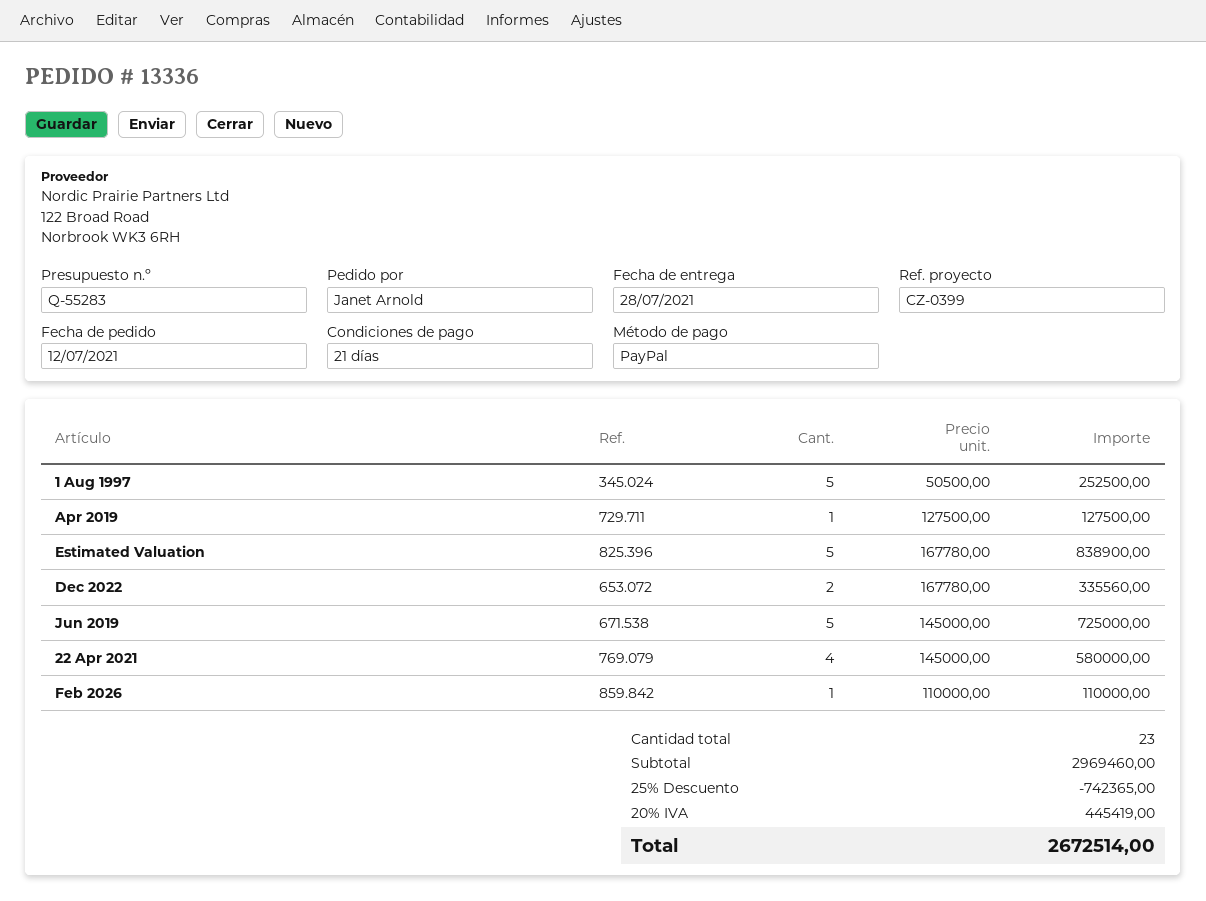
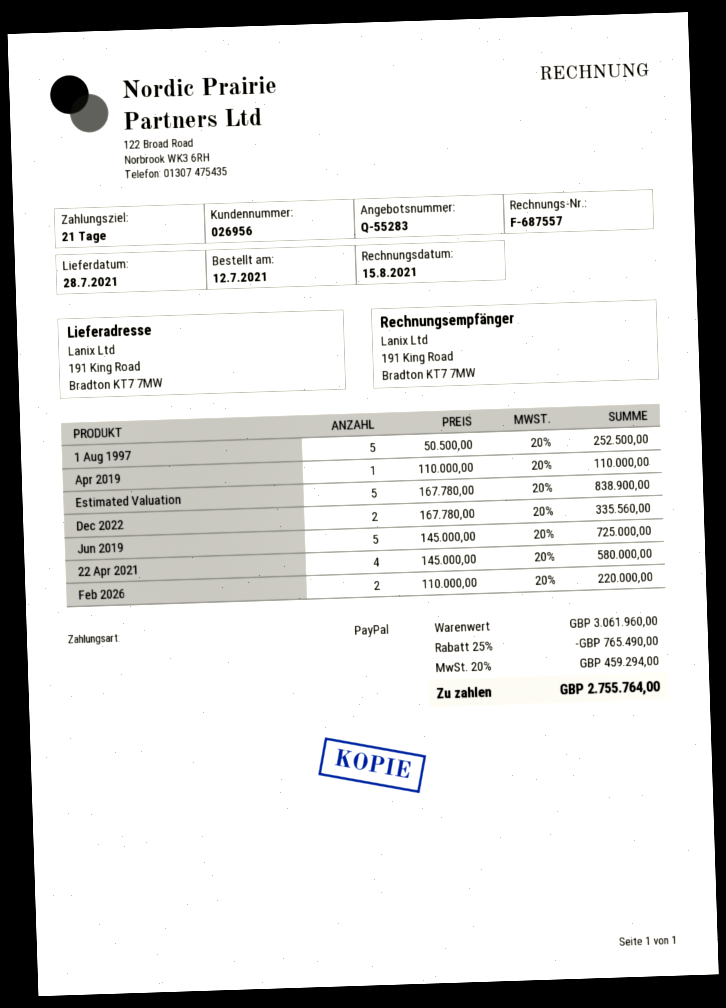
Apr 2019: 1 x 127500.00 = 127500.00 -> 1 x 110000.00 = 110000.00
Feb 2026: 1 x 110000.00 = 110000.00 -> 2 x 110000.00 = 220000.00
subtotal: 2969460.00 -> 3061960.00
discount: 25% = 742365.00 -> 25% = 765490.00
tax: 20% = 445419.00 -> 20% = 459294.00
total: 2672514.00 -> 2755764.00

